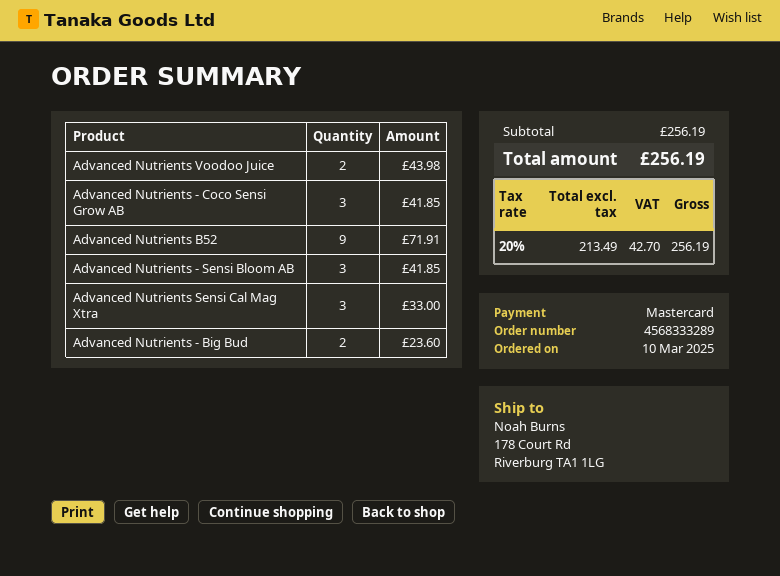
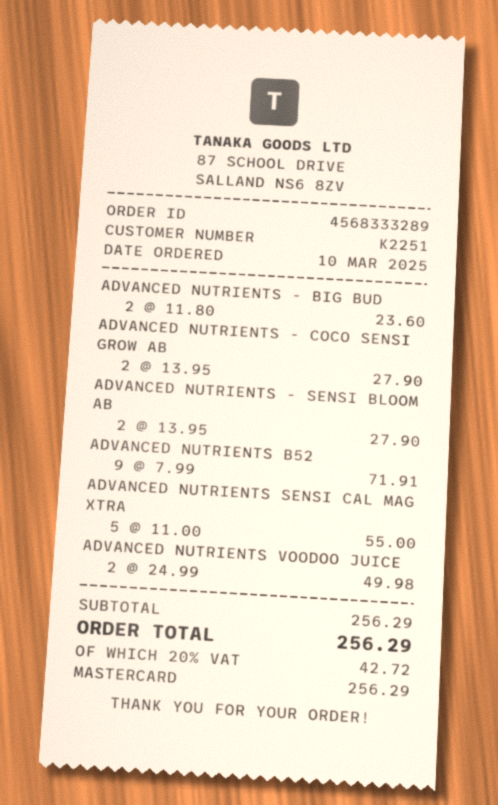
Advanced Nutrients Voodoo Juice: 2 for 43.98 -> 2 for 49.98
Advanced Nutrients - Coco Sensi Grow AB: 3 for 41.85 -> 2 for 27.90
Advanced Nutrients - Sensi Bloom AB: 3 for 41.85 -> 2 for 27.90
Advanced Nutrients Sensi Cal Mag Xtra: 3 for 33.00 -> 5 for 55.00
subtotal: 256.19 -> 256.29
tax: 20% = 42.70 -> 20% = 42.72
total: 256.19 -> 256.29

